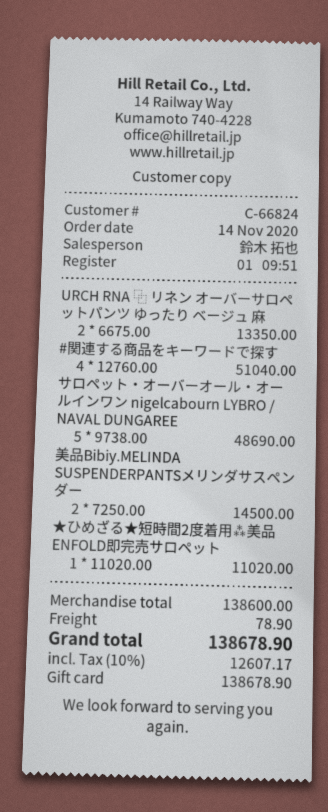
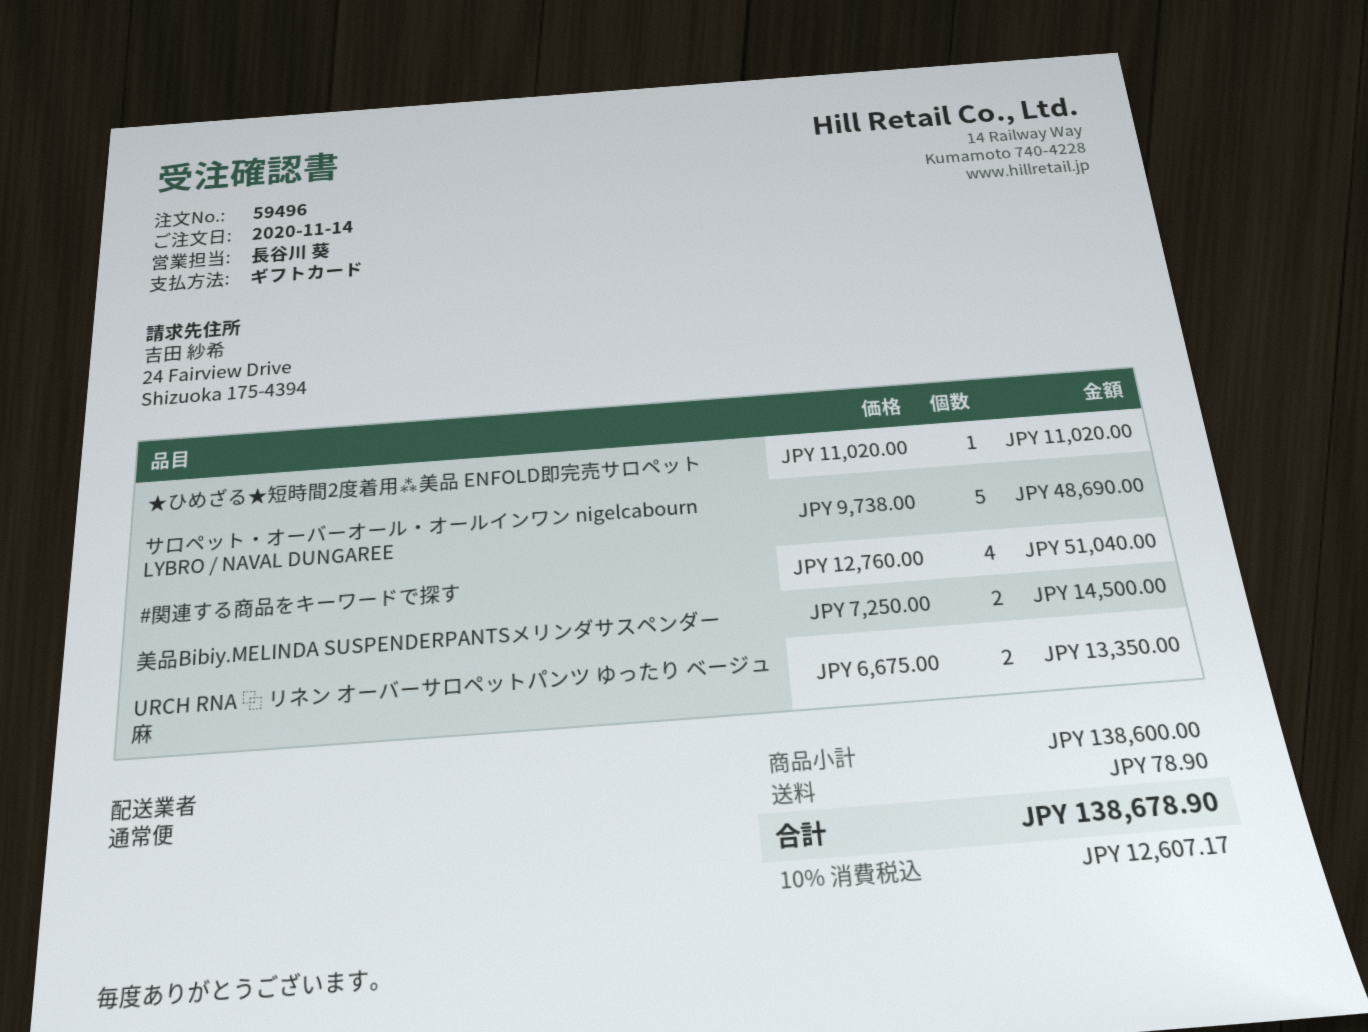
sales rep: 鈴木 拓也 -> 長谷川 葵

